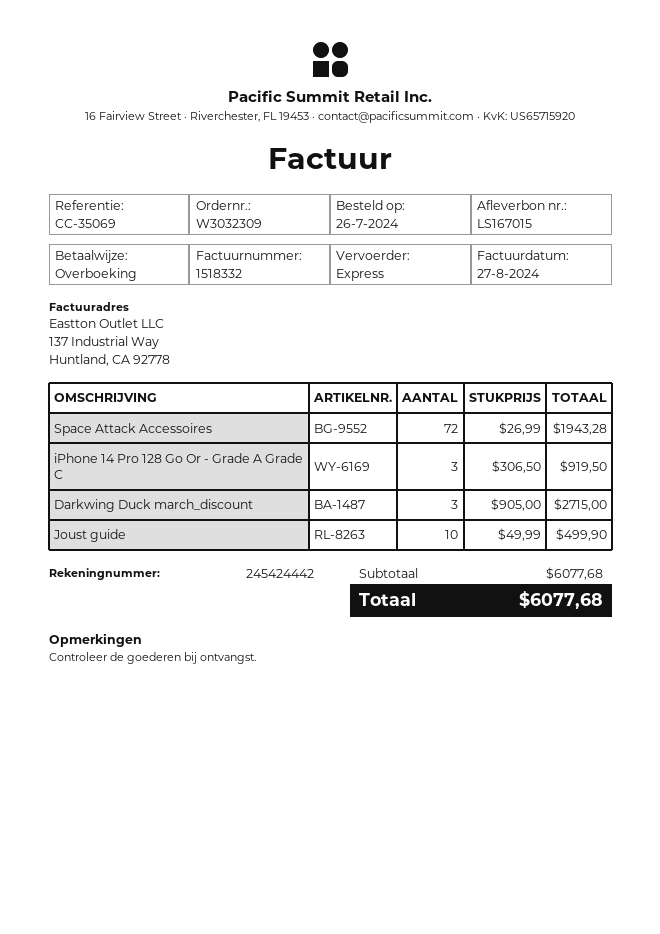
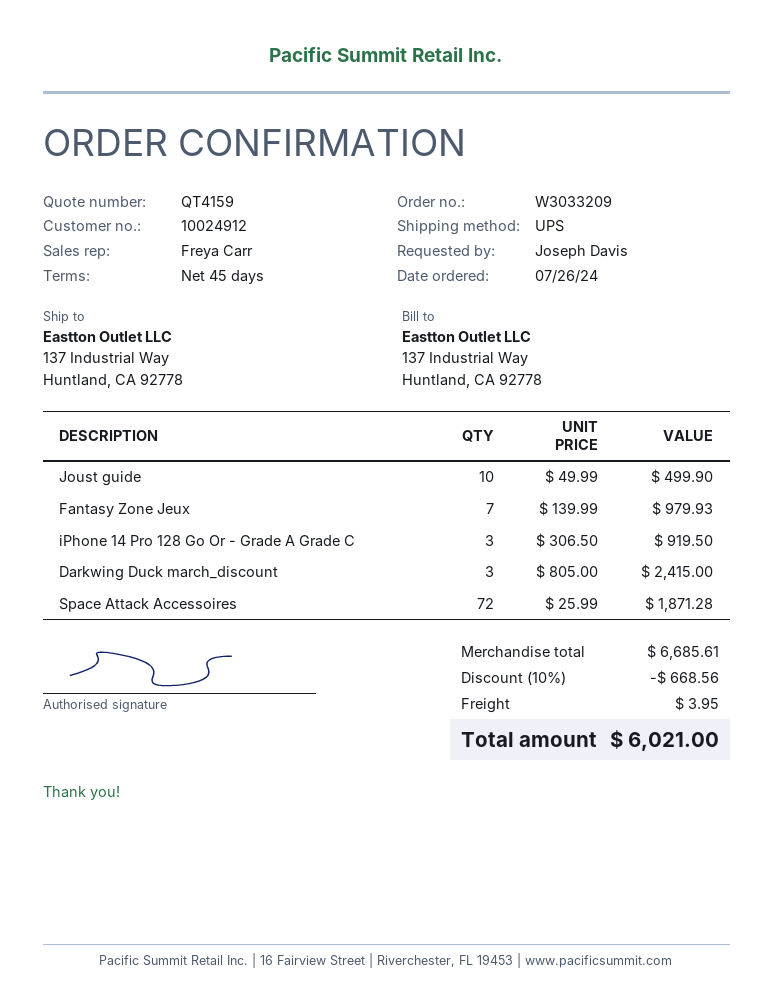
order number: W3032309 -> W3033209
shipping method: express -> UPS
Space Attack Accessoires: 72 x 26.99 = 1943.28 -> 72 x 25.99 = 1871.28
Darkwing Duck march_discount: 3 x 905.00 = 2715.00 -> 3 x 805.00 = 2415.00
Fantasy Zone Jeux: none -> 7 x 139.99 = 979.93
subtotal: 6077.68 -> 6685.61
discount: none -> 10% = 668.56
shipping: none -> 3.95
total: 6077.68 -> 6021.00

